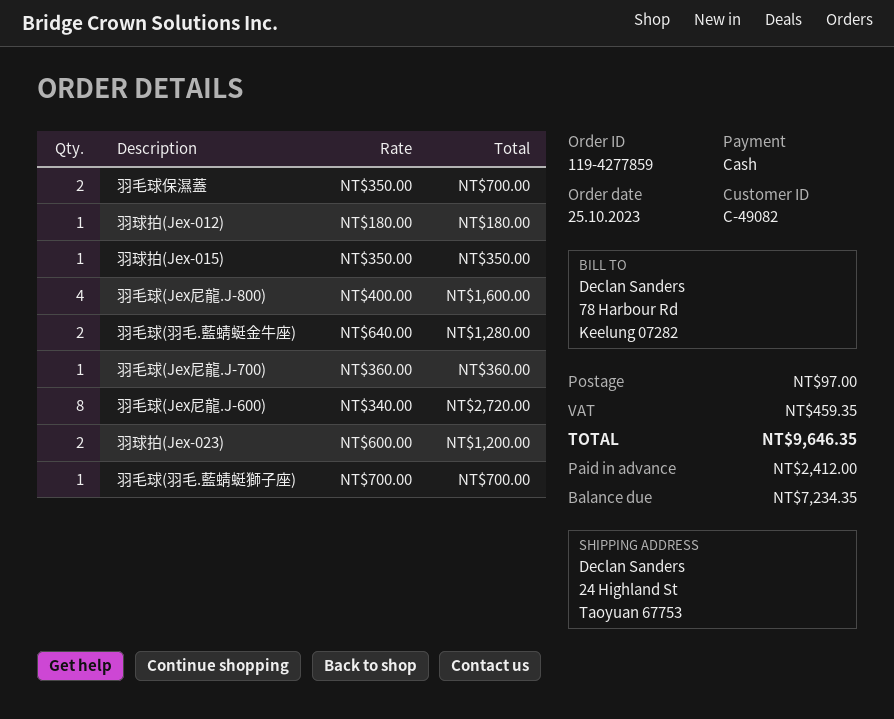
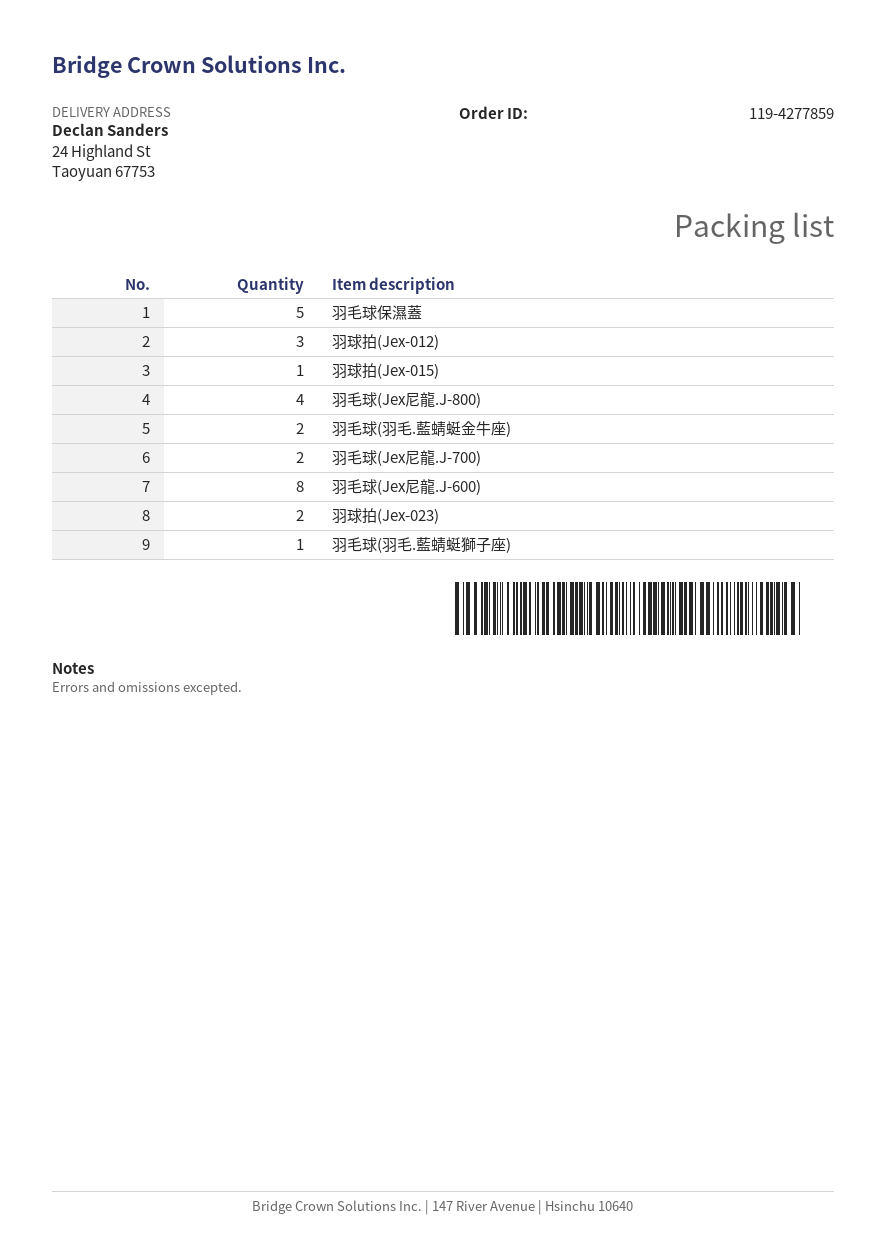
羽毛球保濕蓋: 2 -> 5
羽球拍(Jex-012): 1 -> 3
羽毛球(Jex尼龍.J-700): 1 -> 2

